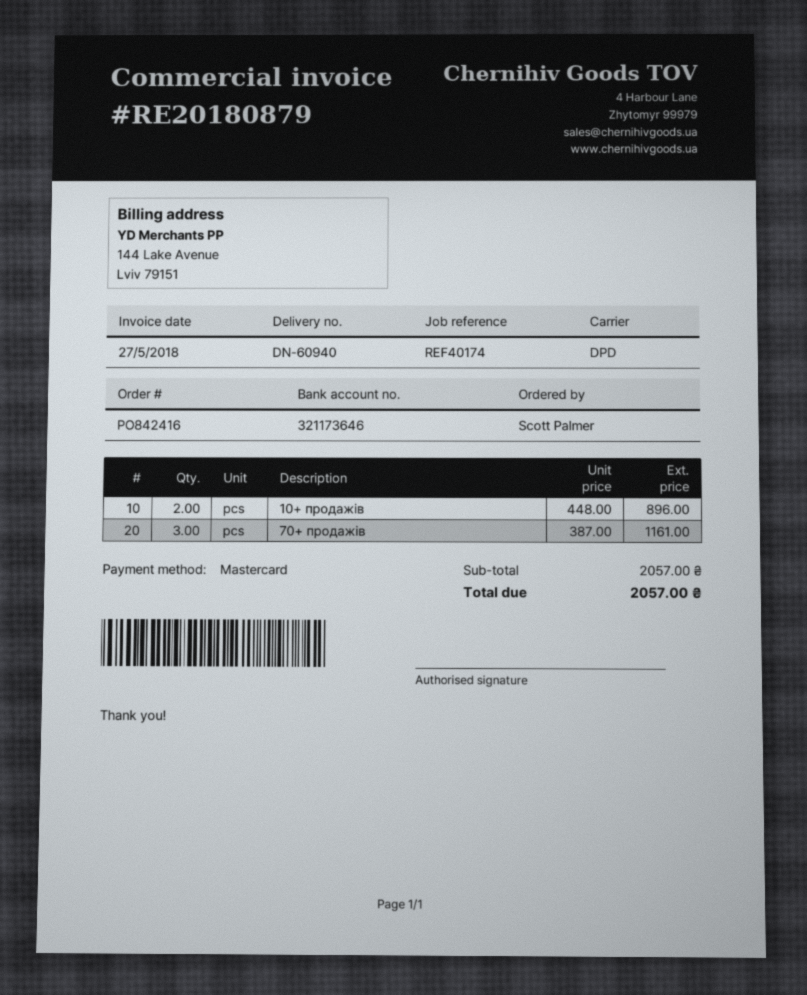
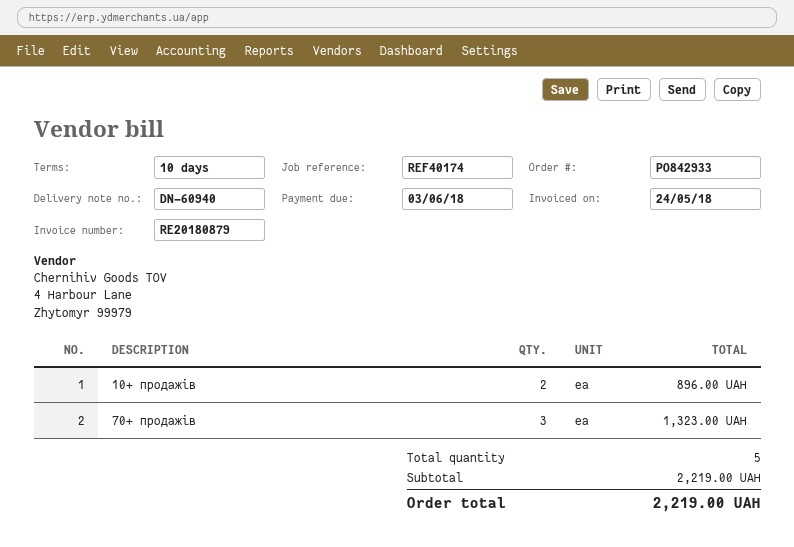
order number: PO842416 -> PO842933
invoice date: 2018-05-27 -> 2018-05-24
70+ продажів: 3 for 1161.00 -> 3 for 1323.00
subtotal: 2057.00 -> 2219.00
total: 2057.00 -> 2219.00

